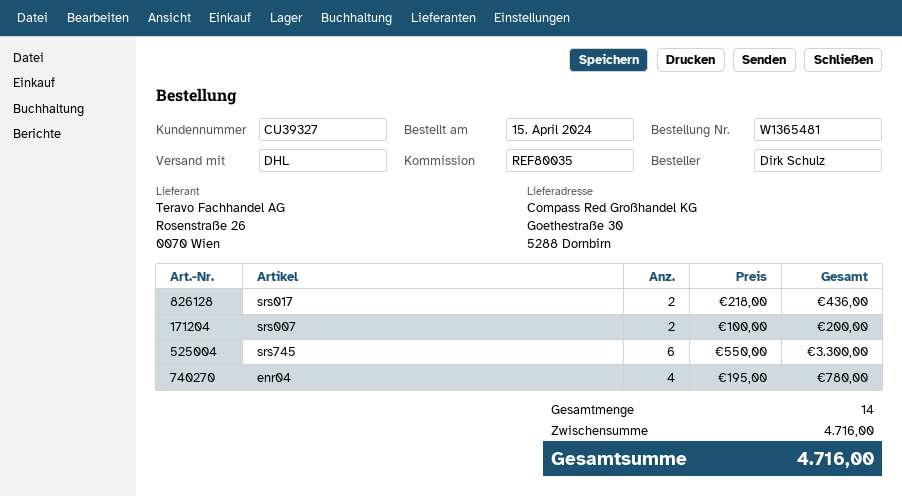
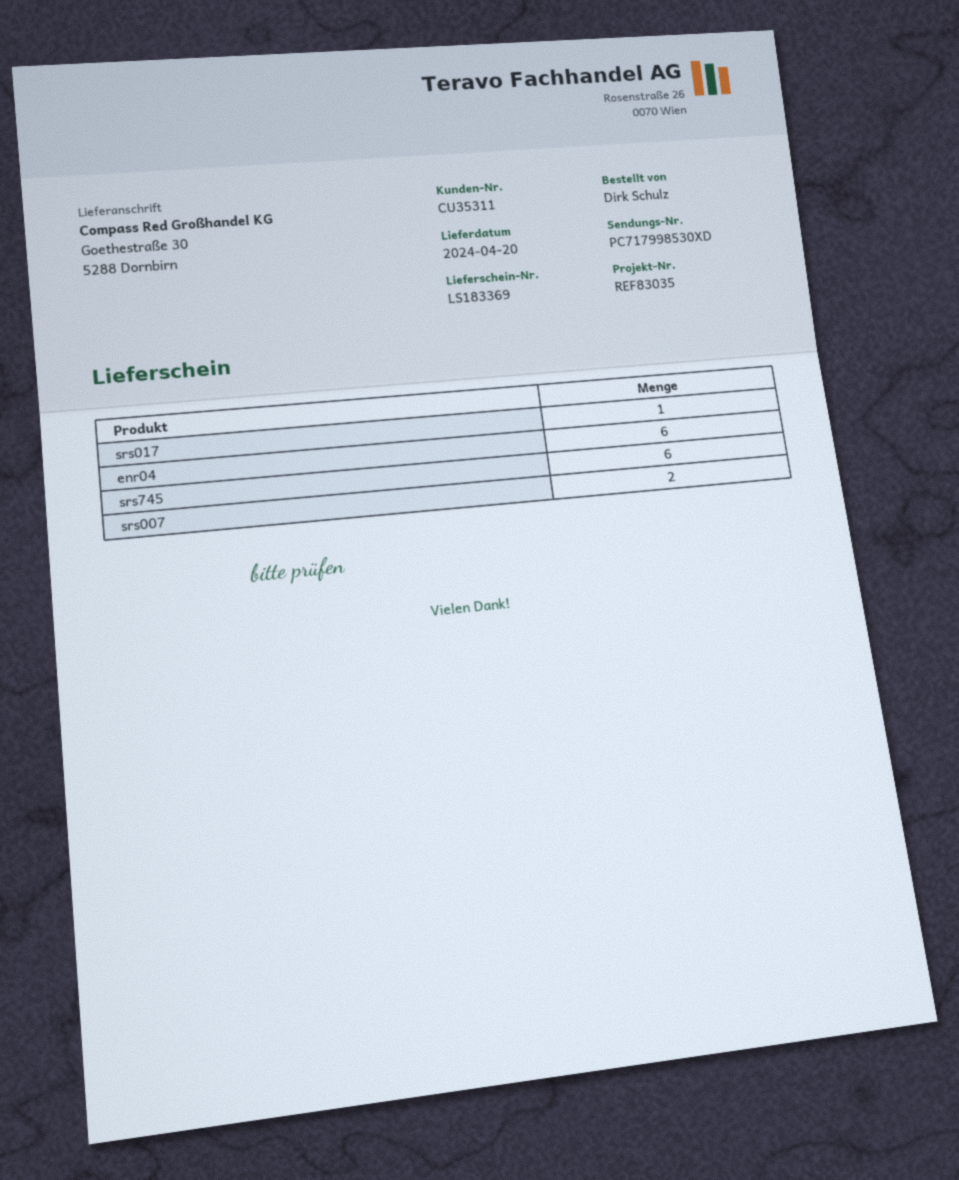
customer number: CU39327 -> CU35311
reference: REF80035 -> REF83035
srs017: 2 -> 1
enr04: 4 -> 6

